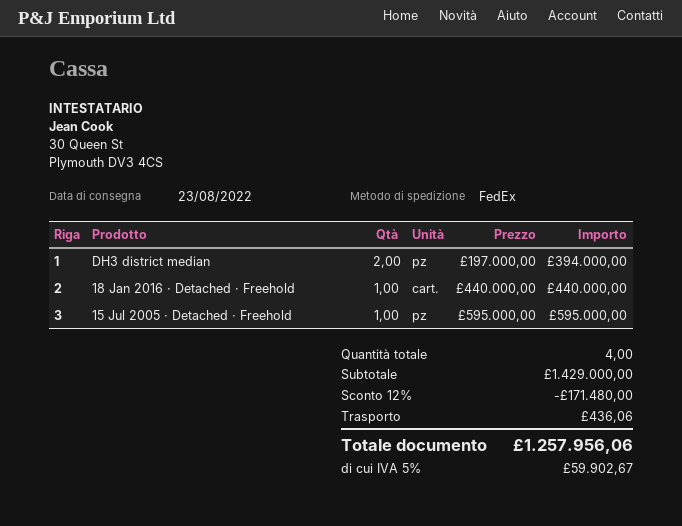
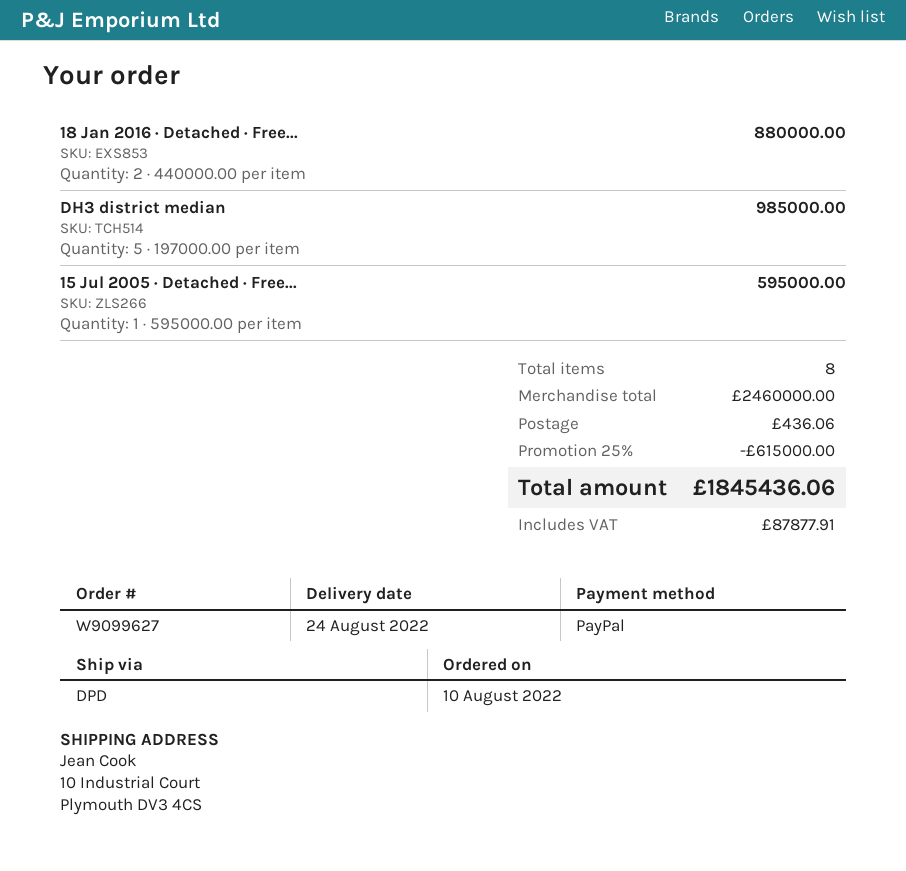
delivery date: 2022-08-23 -> 2022-08-24
shipping method: FedEx -> DPD
DH3 district median: 2 x 197000.00 = 394000.00 -> 5 x 197000.00 = 985000.00
18 Jan 2016 · Detached · Freehold: 1 x 440000.00 = 440000.00 -> 2 x 440000.00 = 880000.00
total quantity: 4 -> 8
subtotal: 1429000.00 -> 2460000.00
discount: 12% = 171480.00 -> 25% = 615000.00
tax: 59902.67 -> 87877.91
total: 1257956.06 -> 1845436.06

